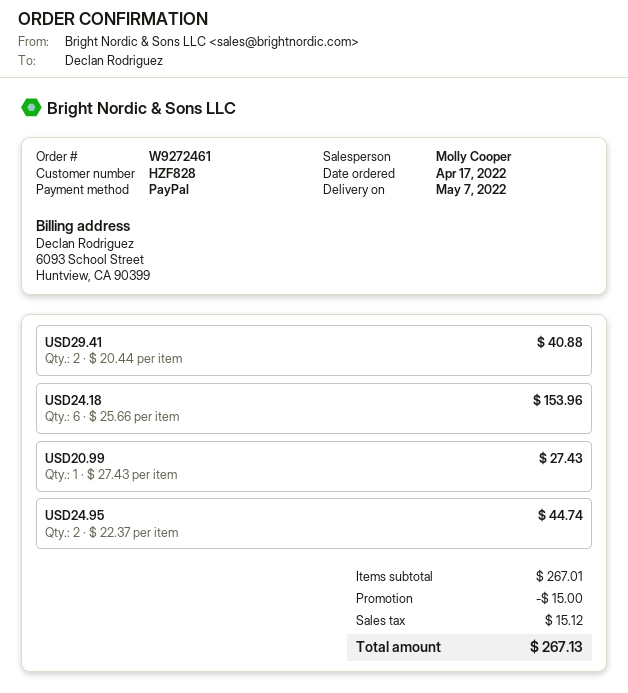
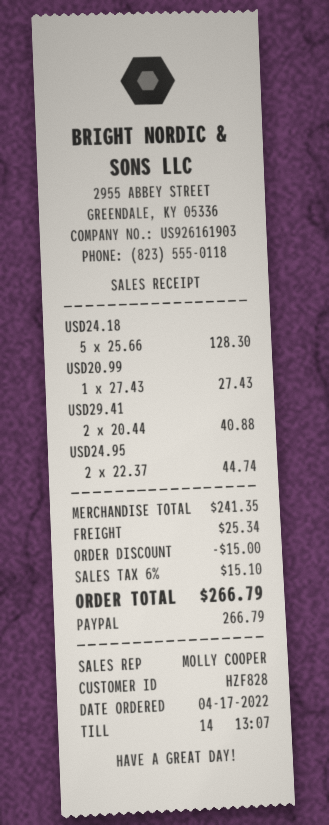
USD24.18: 6 x 25.66 = 153.96 -> 5 x 25.66 = 128.30
subtotal: 267.01 -> 241.35
shipping: none -> 25.34
tax: 15.12 -> 15.10
total: 267.13 -> 266.79

